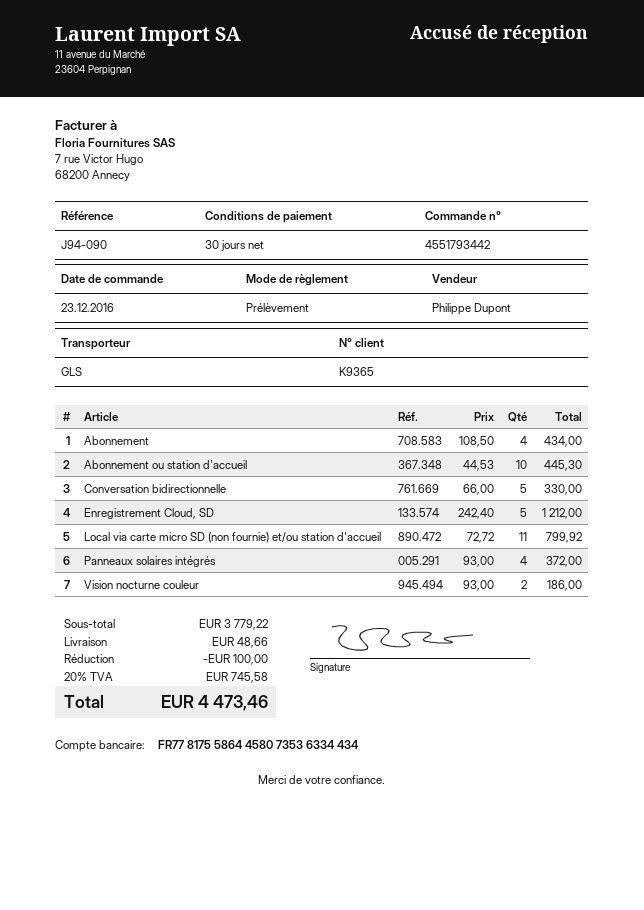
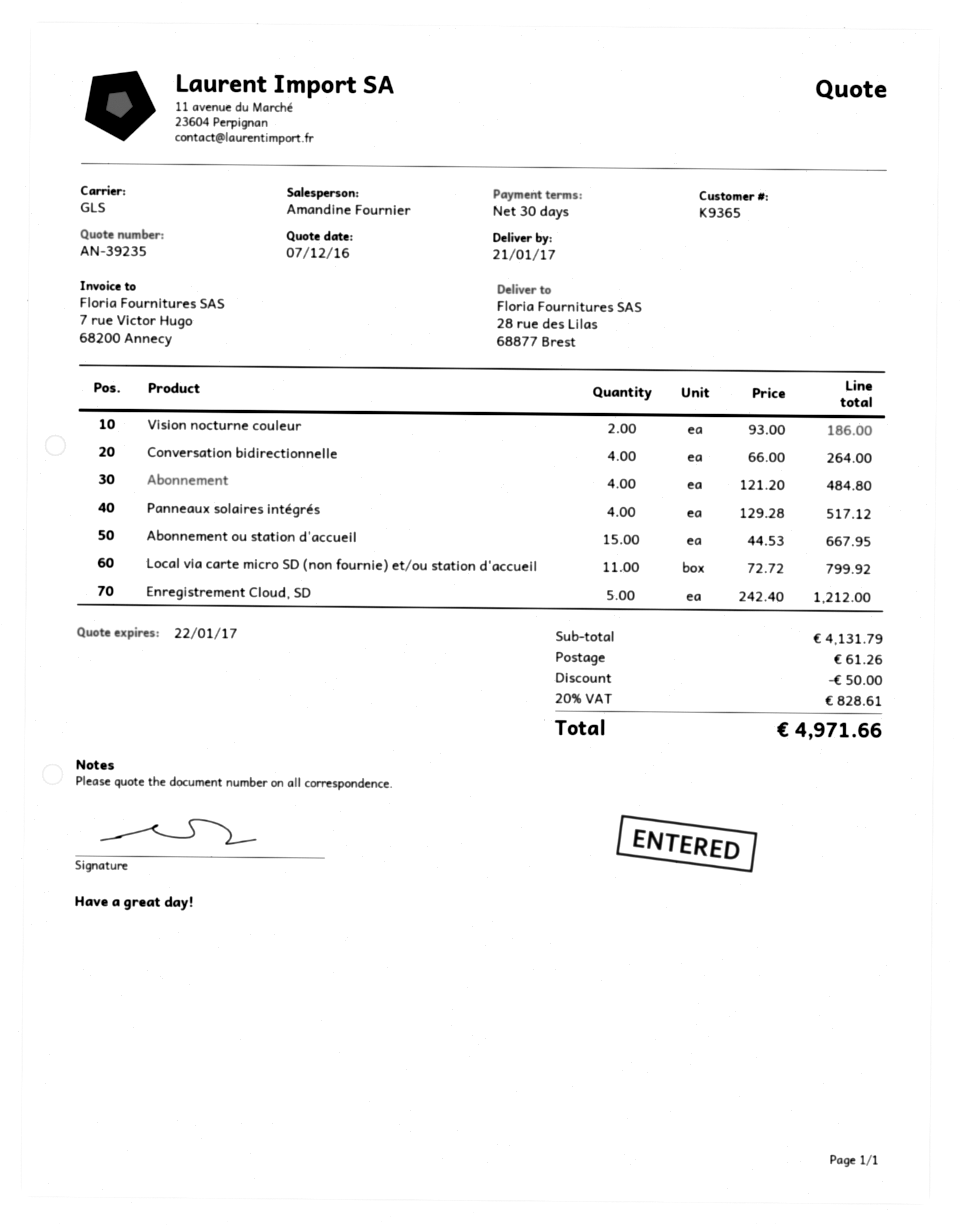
sales rep: Philippe Dupont -> Amandine Fournier
Abonnement: 4 x 108.50 = 434.00 -> 4 x 121.20 = 484.80
Abonnement ou station d'accueil: 10 x 44.53 = 445.30 -> 15 x 44.53 = 667.95
Conversation bidirectionnelle: 5 x 66.00 = 330.00 -> 4 x 66.00 = 264.00
Panneaux solaires intégrés: 4 x 93.00 = 372.00 -> 4 x 129.28 = 517.12
subtotal: 3779.22 -> 4131.79
discount: 100.00 -> 50.00
shipping: 48.66 -> 61.26
tax: 20% = 745.58 -> 20% = 828.61
total: 4473.46 -> 4971.66

